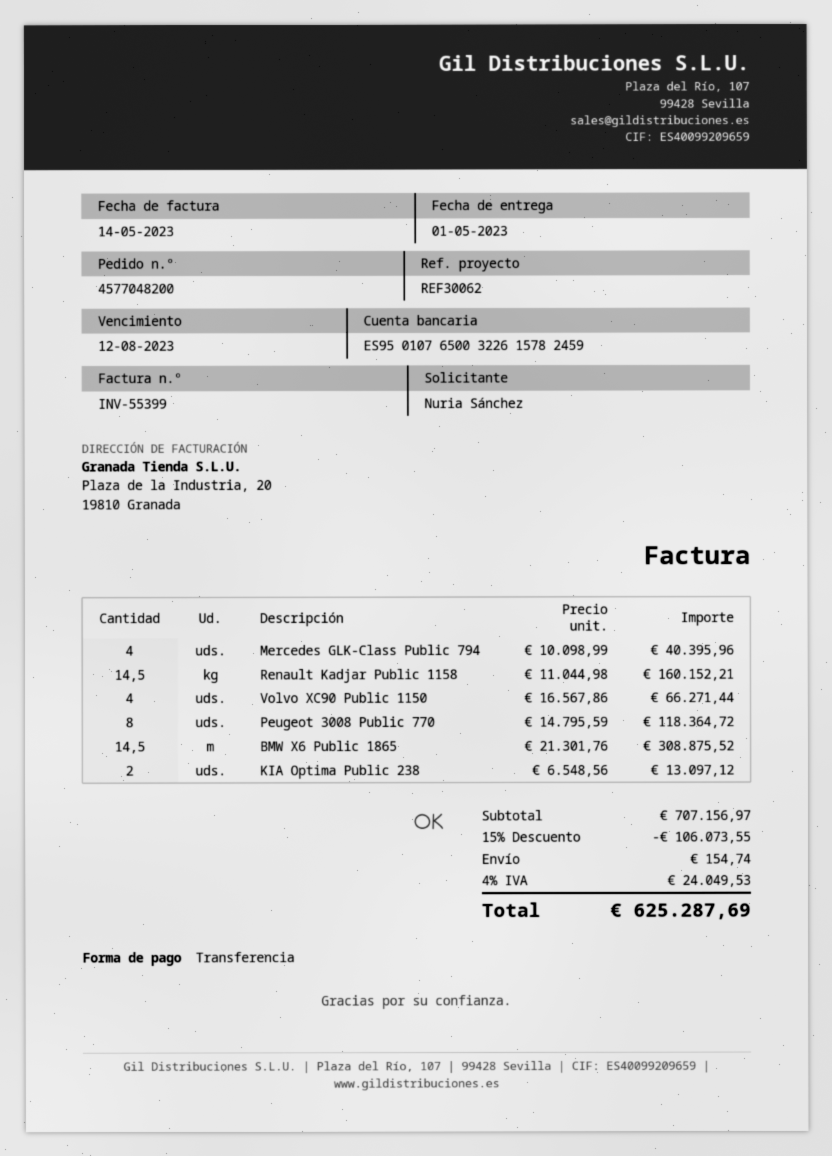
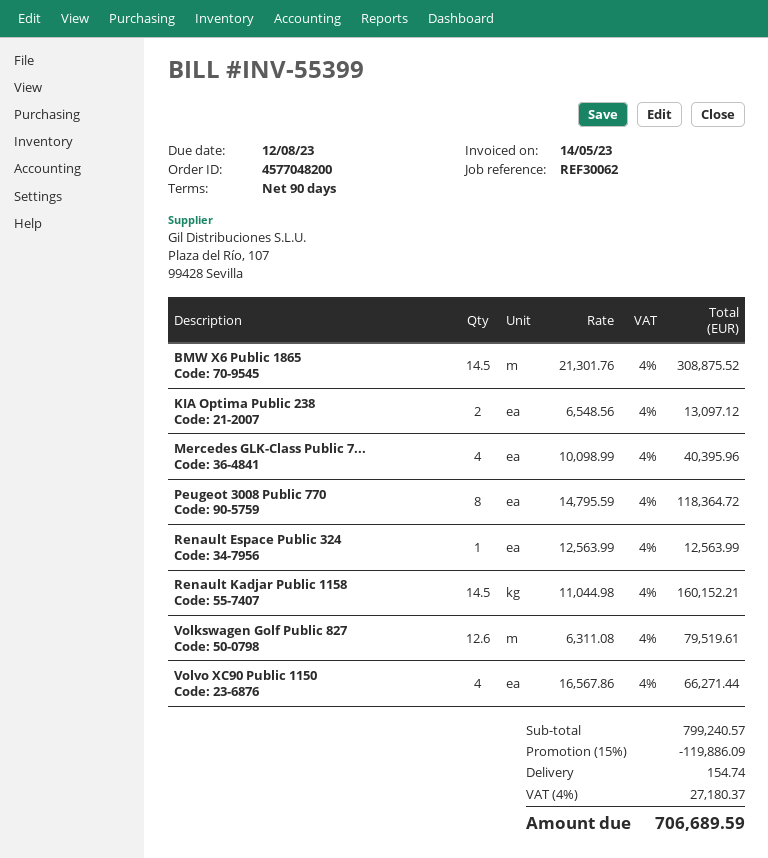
Renault Espace Public 324: none -> 1 x 12563.99 = 12563.99
Volkswagen Golf Public 827: none -> 12.6 x 6311.08 = 79519.61
subtotal: 707156.97 -> 799240.57
discount: 15% = 106073.55 -> 15% = 119886.09
tax: 4% = 24049.53 -> 4% = 27180.37
total: 625287.69 -> 706689.59

